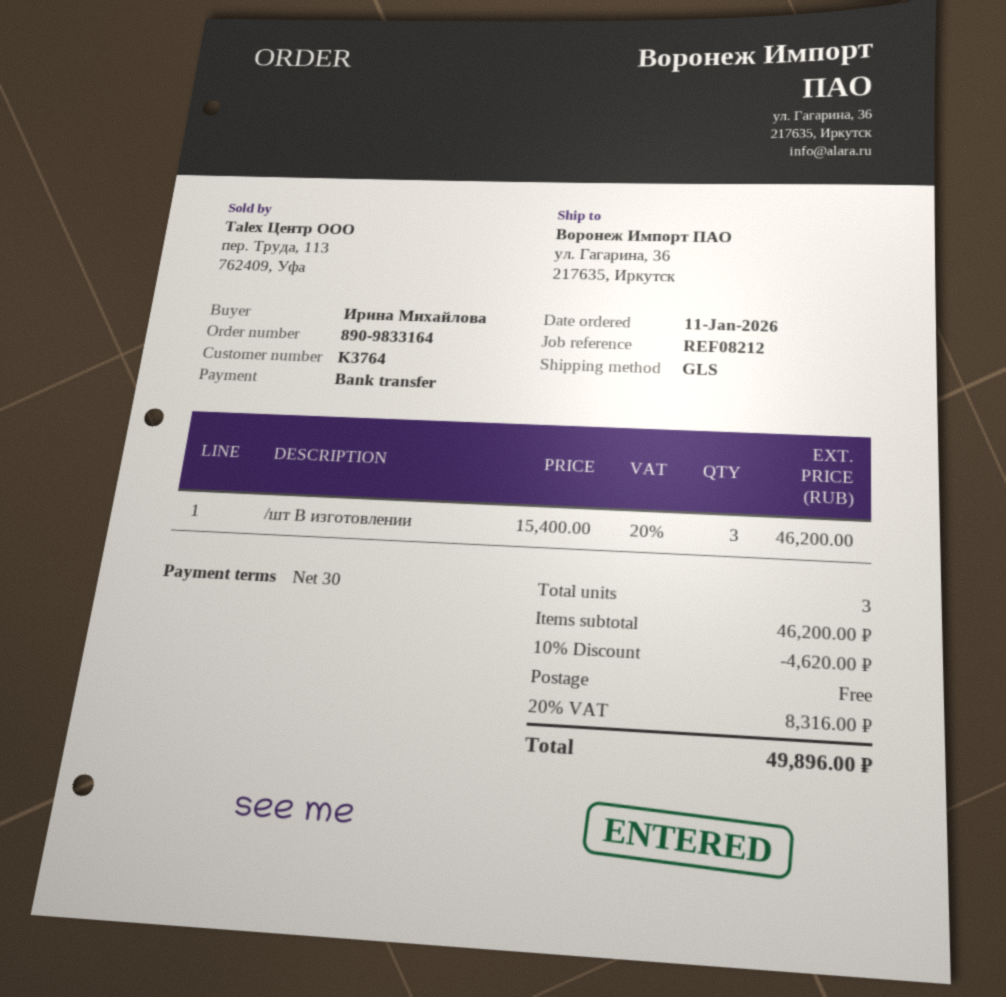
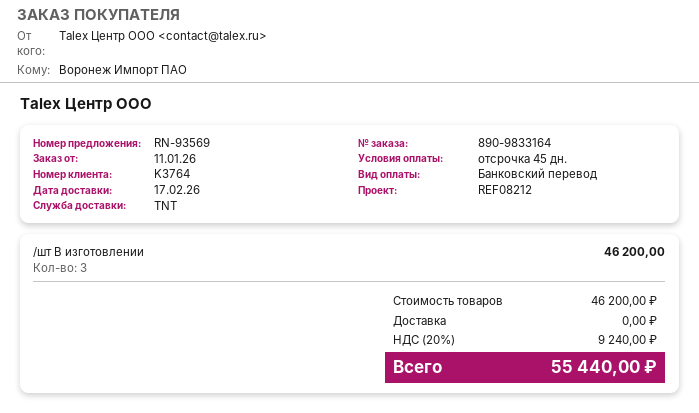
payment terms: 30 days -> 45 days
shipping method: GLS -> TNT
discount: 10% = 4620.00 -> none
tax: 20% = 8316.00 -> 20% = 9240.00
total: 49896.00 -> 55440.00

